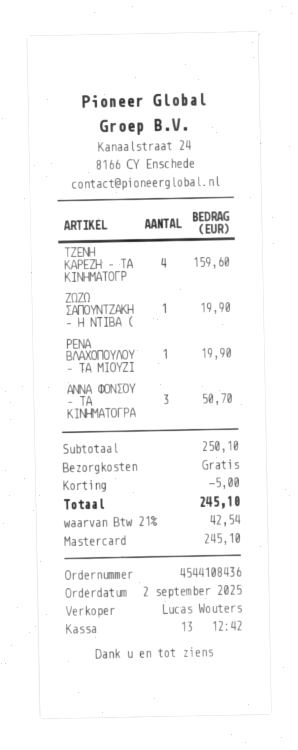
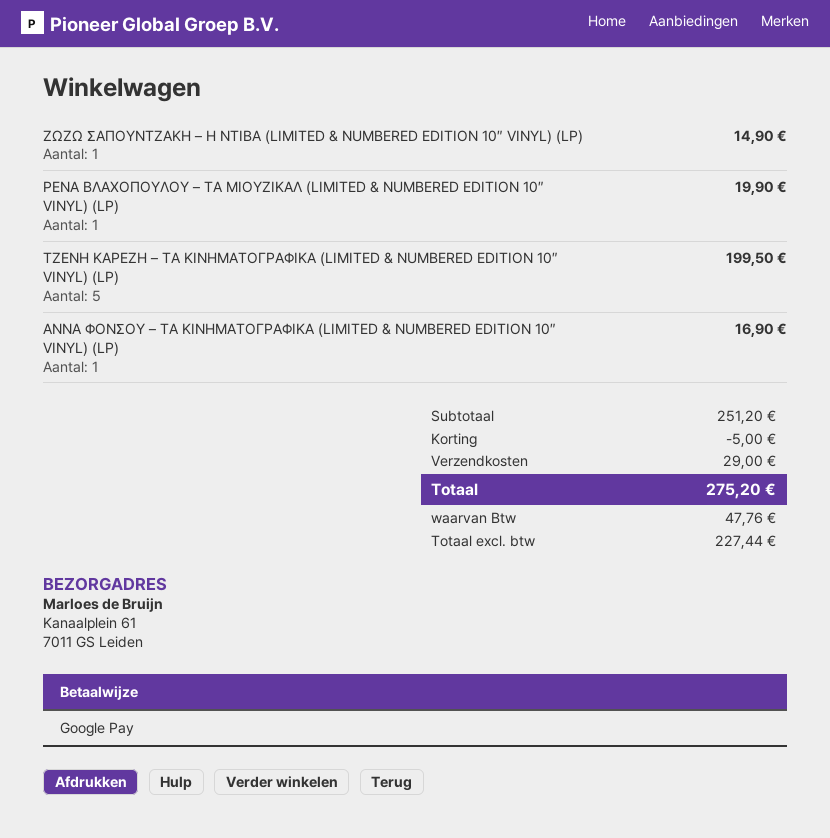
payment method: Mastercard -> Google Pay
ΤΖΕΝΗ ΚΑΡΕΖΗ – ΤΑ ΚΙΝΗΜΑΤΟΓΡ: 4 for 159.60 -> 5 for 199.50
ΖΩΖΩ ΣΑΠΟΥΝΤΖΑΚΗ – Η ΝΤΙΒΑ (: 1 for 19.90 -> 1 for 14.90
ΑΝΝΑ ΦΟΝΣΟΥ – ΤΑ ΚΙΝΗΜΑΤΟΓΡΑ: 3 for 50.70 -> 1 for 16.90
subtotal: 250.10 -> 251.20
shipping: 0.00 -> 29.00
tax: 42.54 -> 47.76
total: 245.10 -> 275.20

